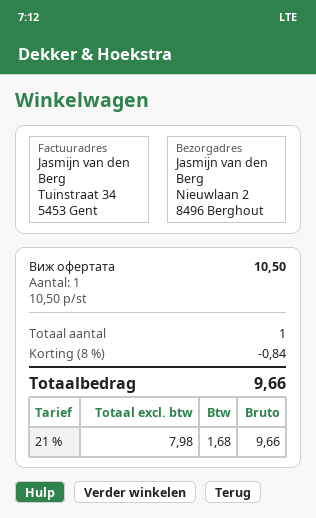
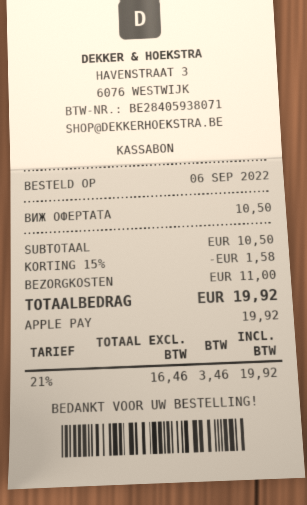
discount: 8% = 0.84 -> 15% = 1.58
shipping: none -> 11.00
net: 7.98 -> 16.46
tax: 21% = 1.68 -> 21% = 3.46
total: 9.66 -> 19.92

